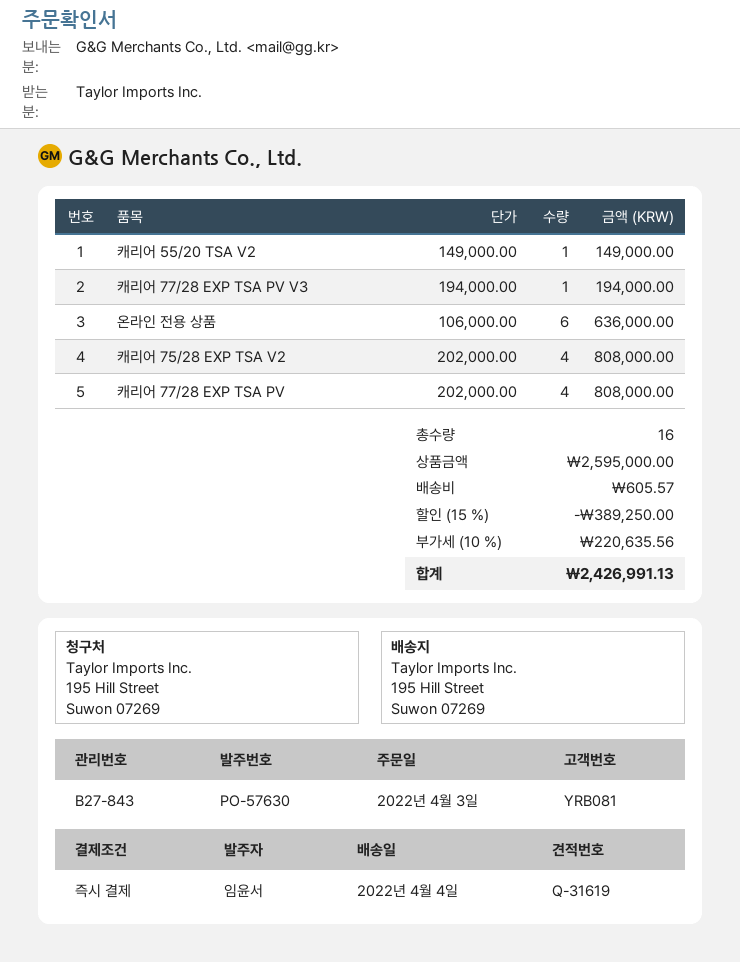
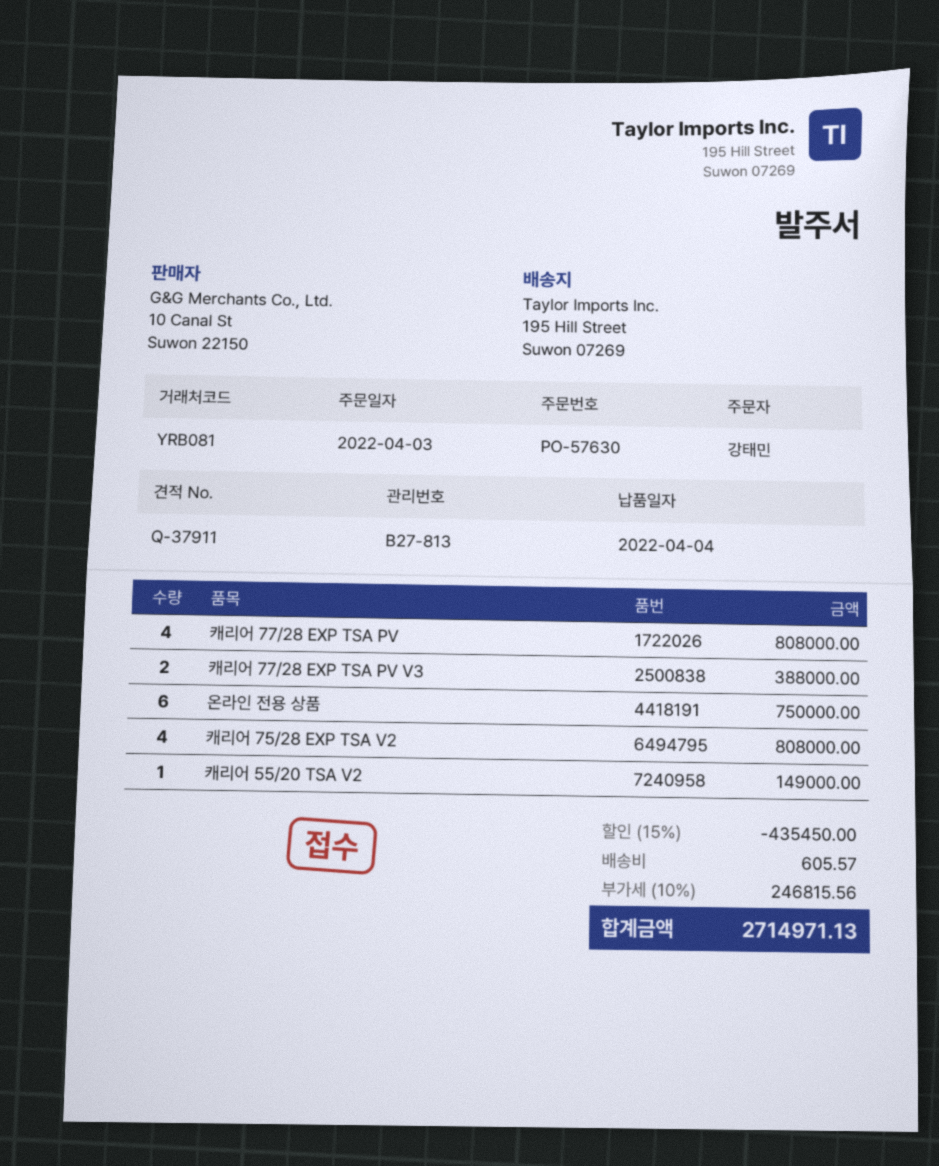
quote number: Q-31619 -> Q-37911
reference: B27-843 -> B27-813
ordered by: 임윤서 -> 강태민
캐리어 77/28 EXP TSA PV V3: 1 for 194000.00 -> 2 for 388000.00
온라인 전용 상품: 6 for 636000.00 -> 6 for 750000.00
discount: 15% = 389250.00 -> 15% = 435450.00
tax: 10% = 220635.56 -> 10% = 246815.56
total: 2426991.13 -> 2714971.13

